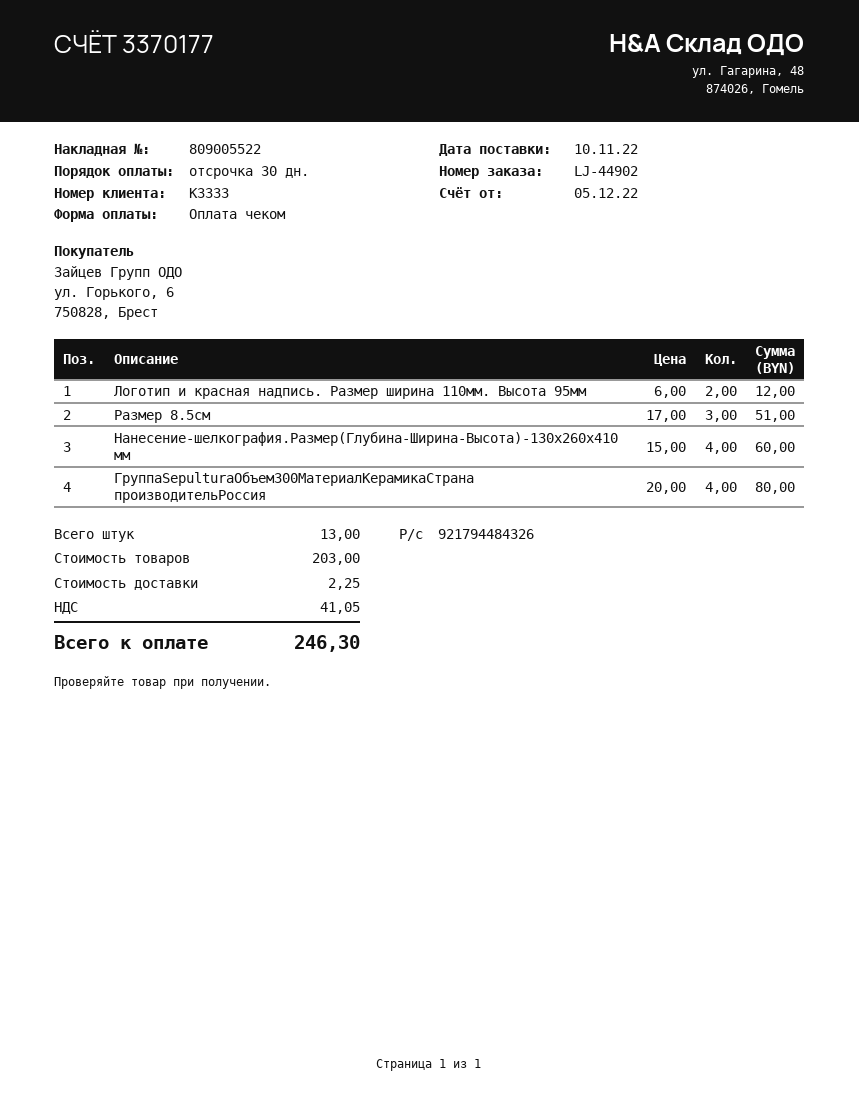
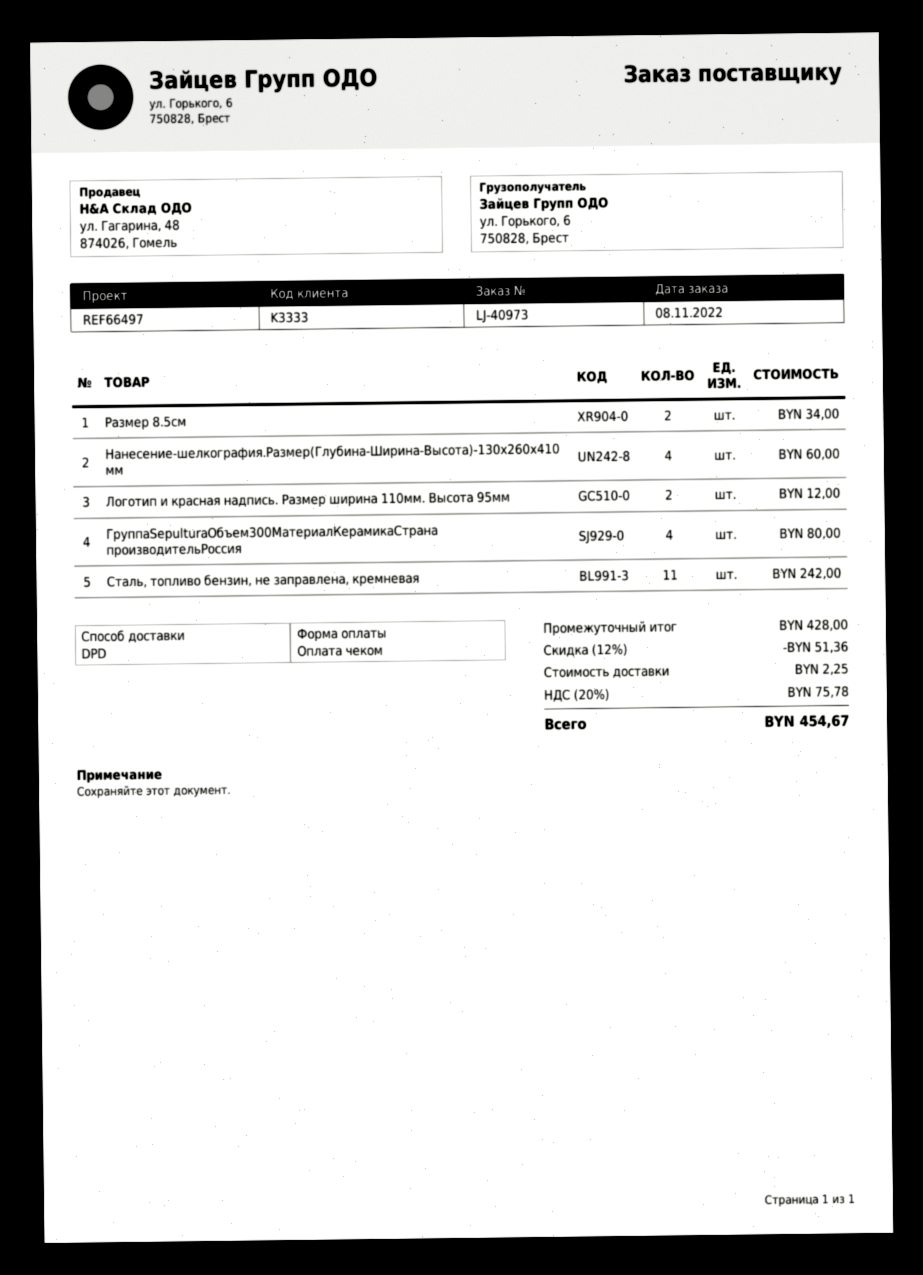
order number: LJ-44902 -> LJ-40973
Размер 8.5см: 3 for 51.00 -> 2 for 34.00
Сталь, топливо бензин, не заправлена, кремневая: none -> 11 for 242.00
subtotal: 203.00 -> 428.00
discount: none -> 12% = 51.36
tax: 41.05 -> 75.78
total: 246.30 -> 454.67

